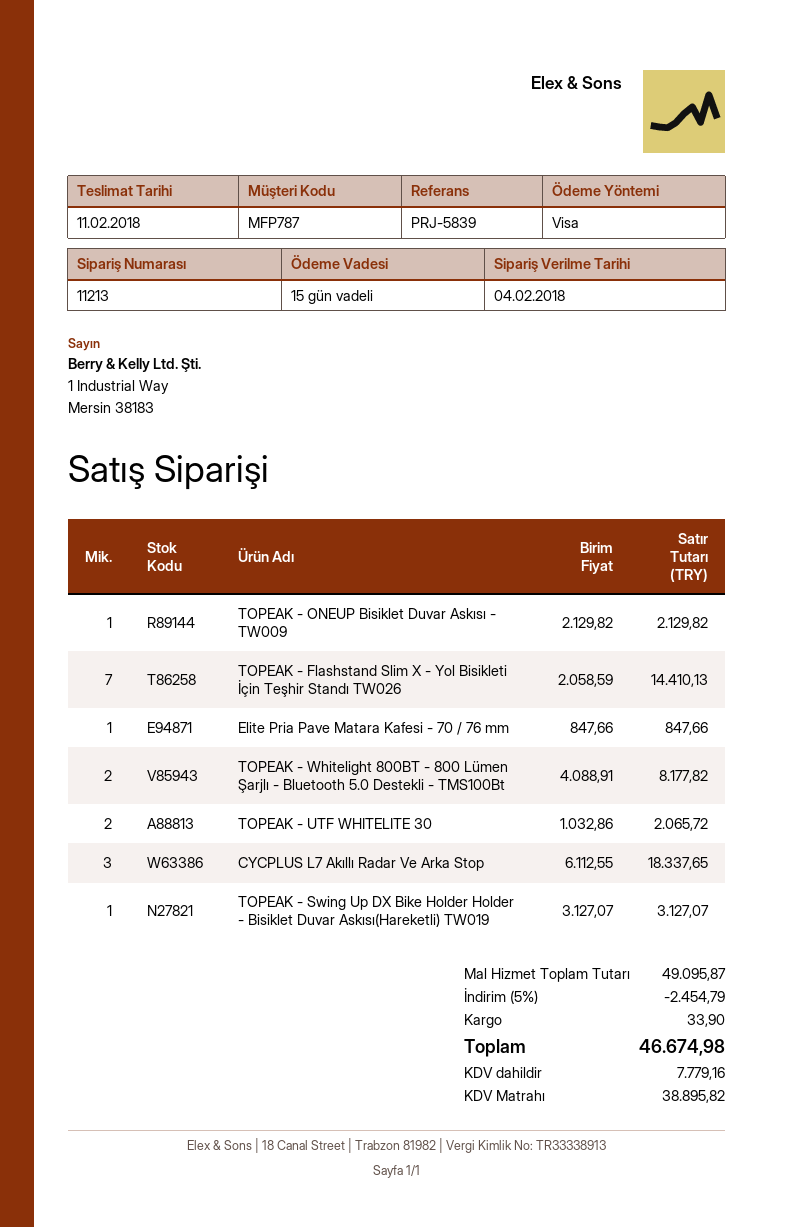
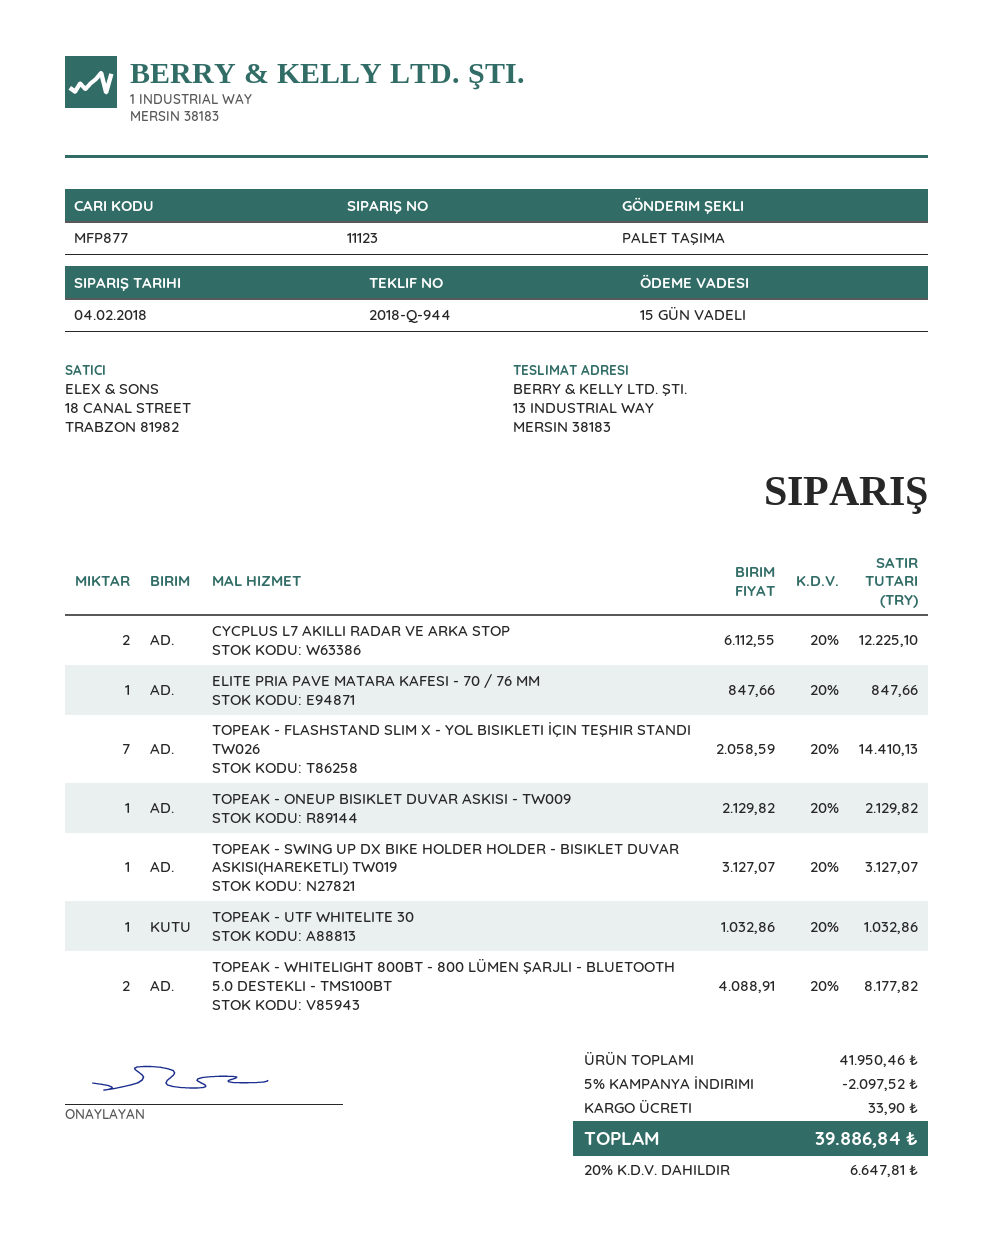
order number: 11213 -> 11123
customer number: MFP787 -> MFP877
TOPEAK - UTF WHITELITE 30: 2 x 1032.86 = 2065.72 -> 1 x 1032.86 = 1032.86
CYCPLUS L7 Akıllı Radar Ve Arka Stop: 3 x 6112.55 = 18337.65 -> 2 x 6112.55 = 12225.10
subtotal: 49095.87 -> 41950.46
discount: 5% = 2454.79 -> 5% = 2097.52
tax: 7779.16 -> 6647.81
total: 46674.98 -> 39886.84

